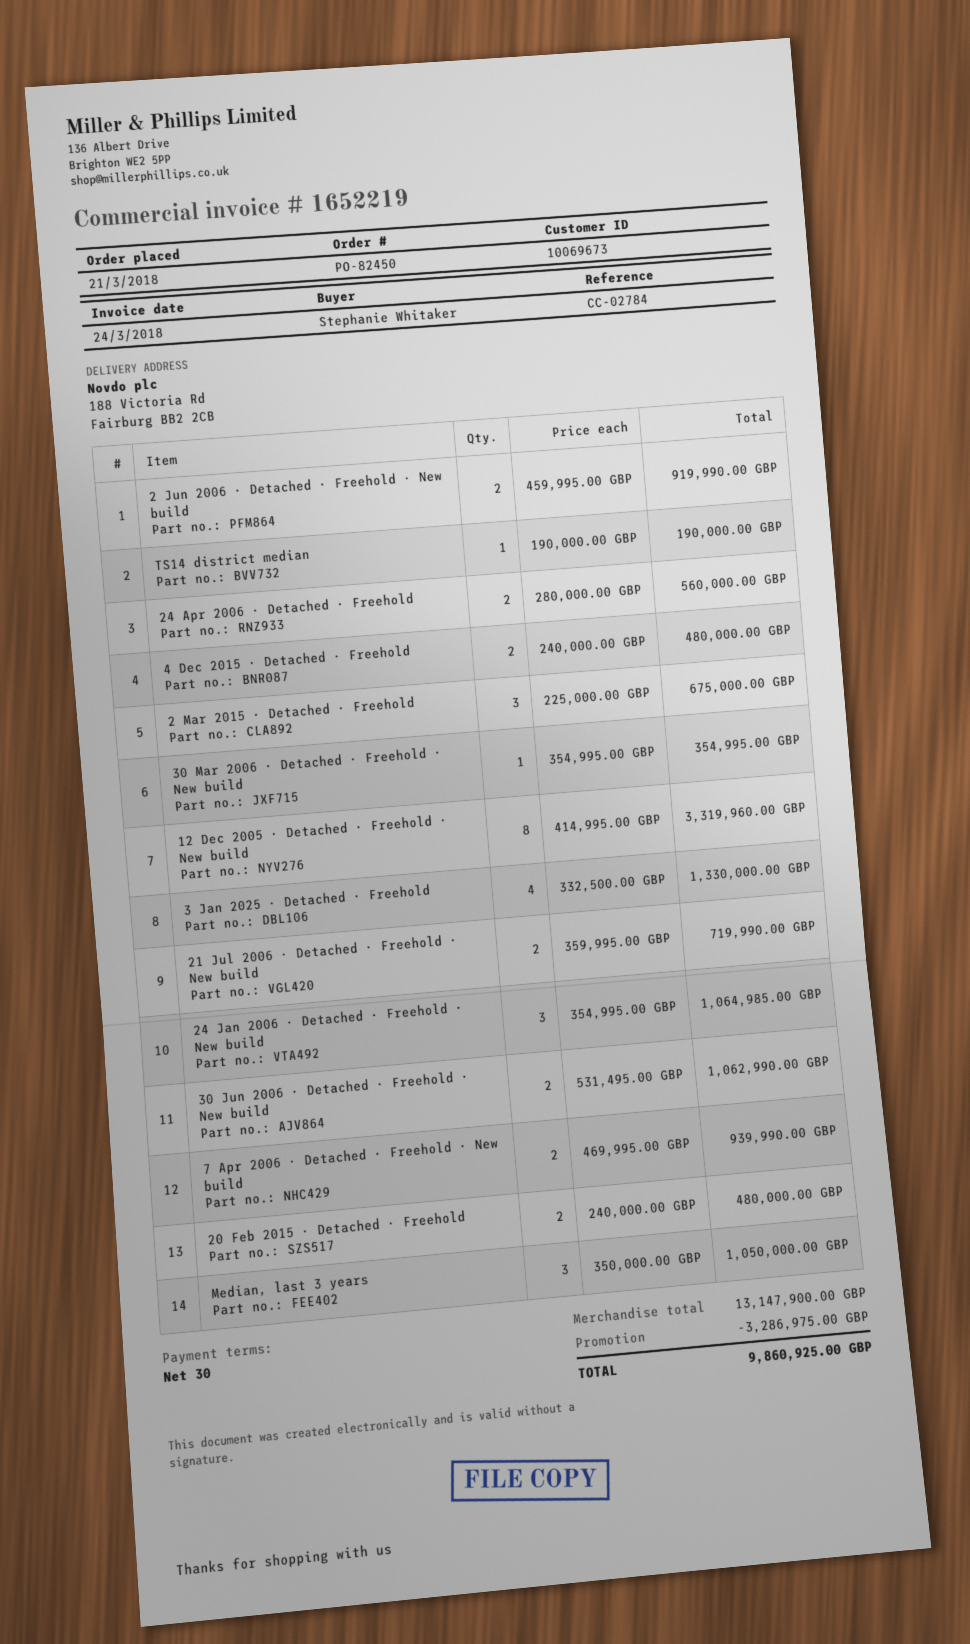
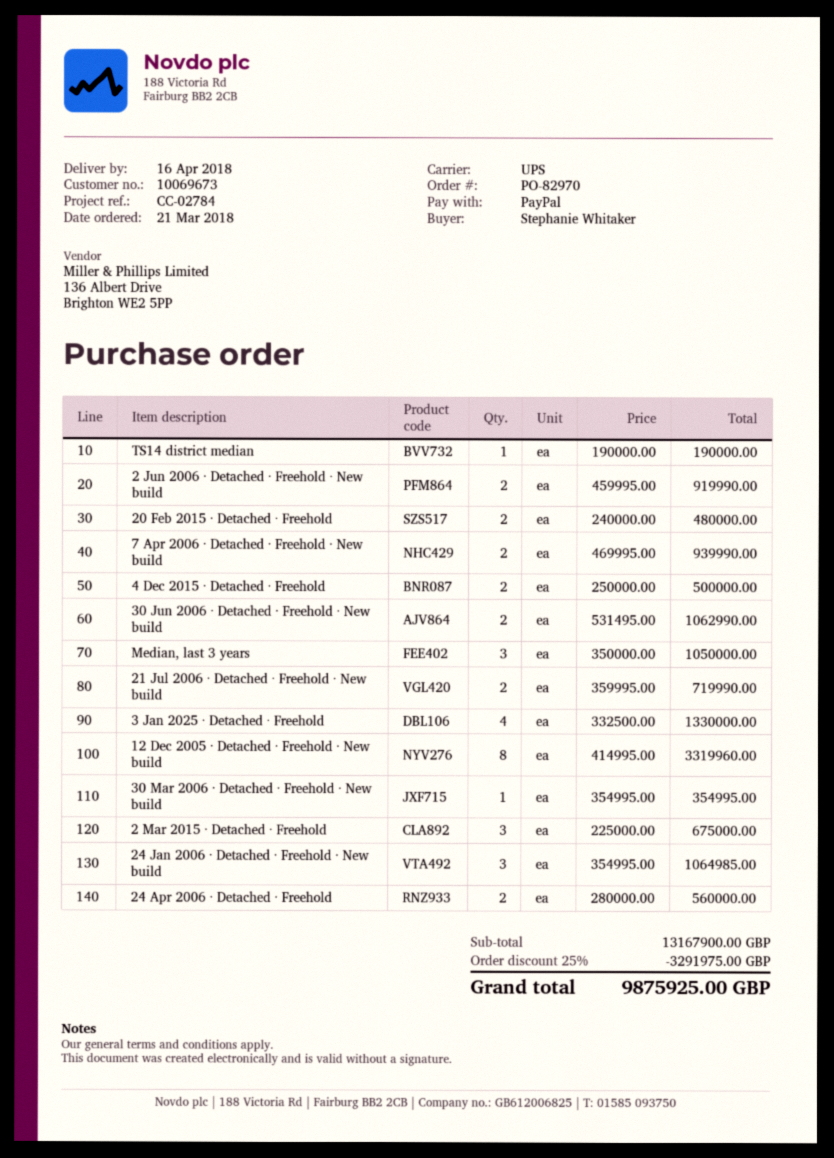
order number: PO-82450 -> PO-82970
4 Dec 2015 · Detached · Freehold: 2 x 240000.00 = 480000.00 -> 2 x 250000.00 = 500000.00
subtotal: 13147900.00 -> 13167900.00
discount: 3286975.00 -> 3291975.00
total: 9860925.00 -> 9875925.00

